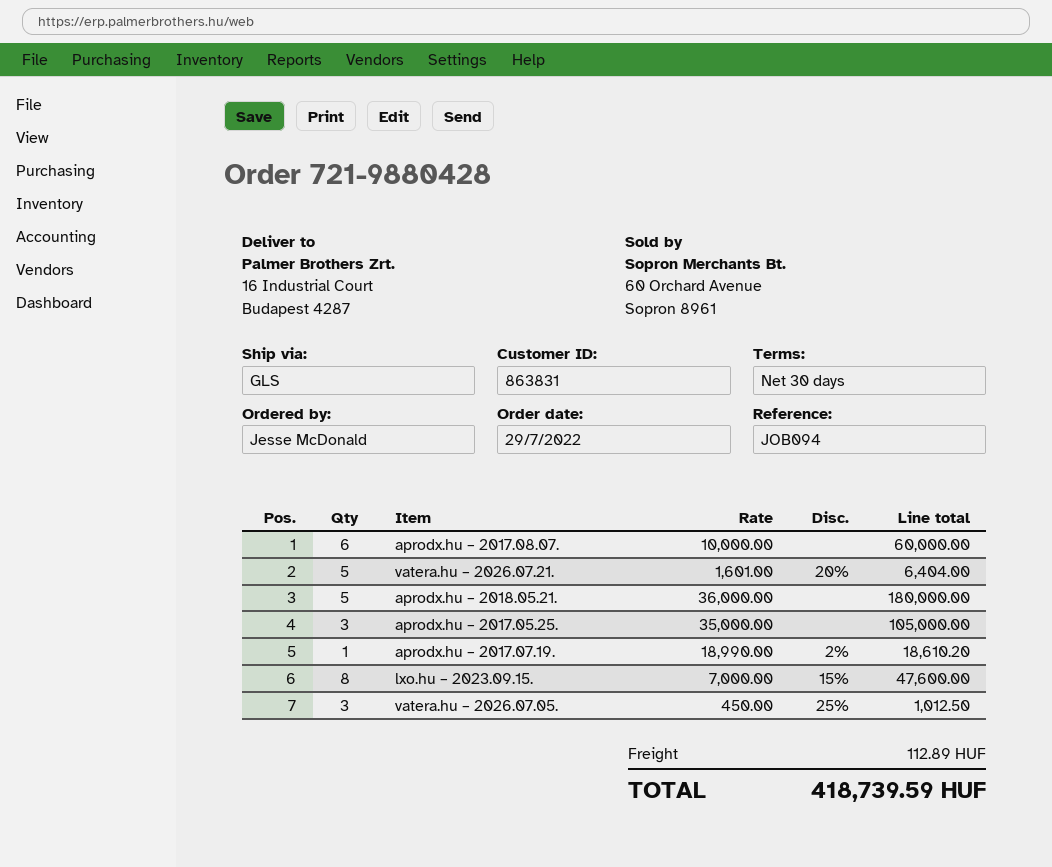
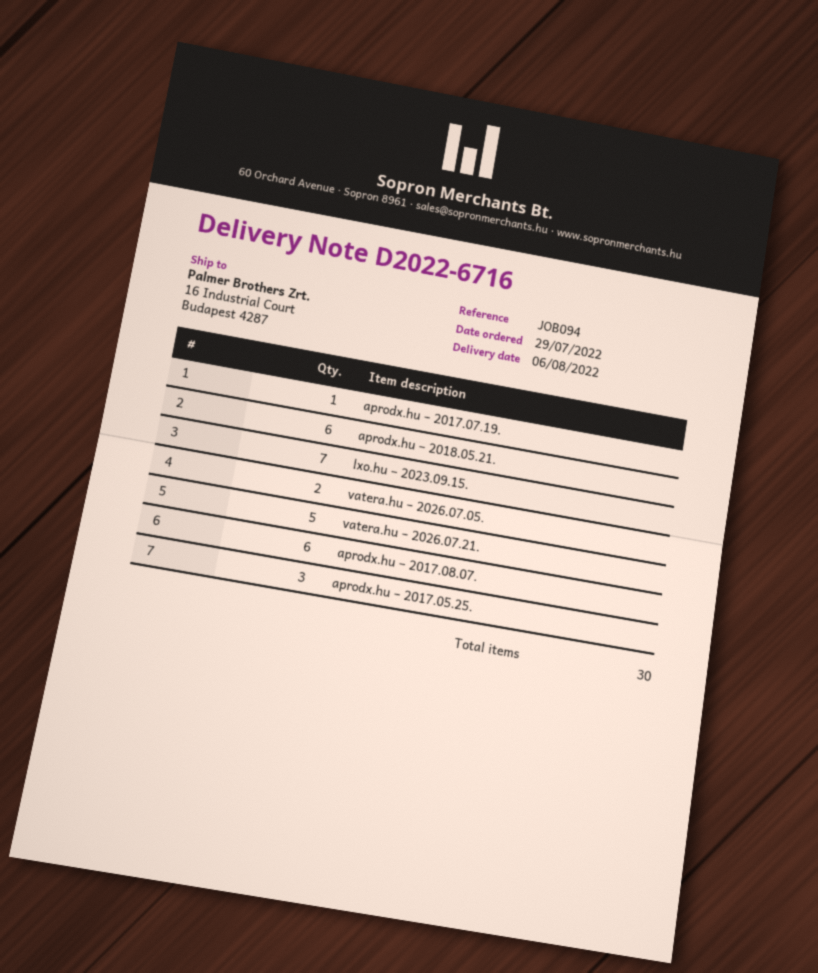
aprodx.hu – 2018.05.21.: 5 -> 6
lxo.hu – 2023.09.15.: 8 -> 7
vatera.hu – 2026.07.05.: 3 -> 2

